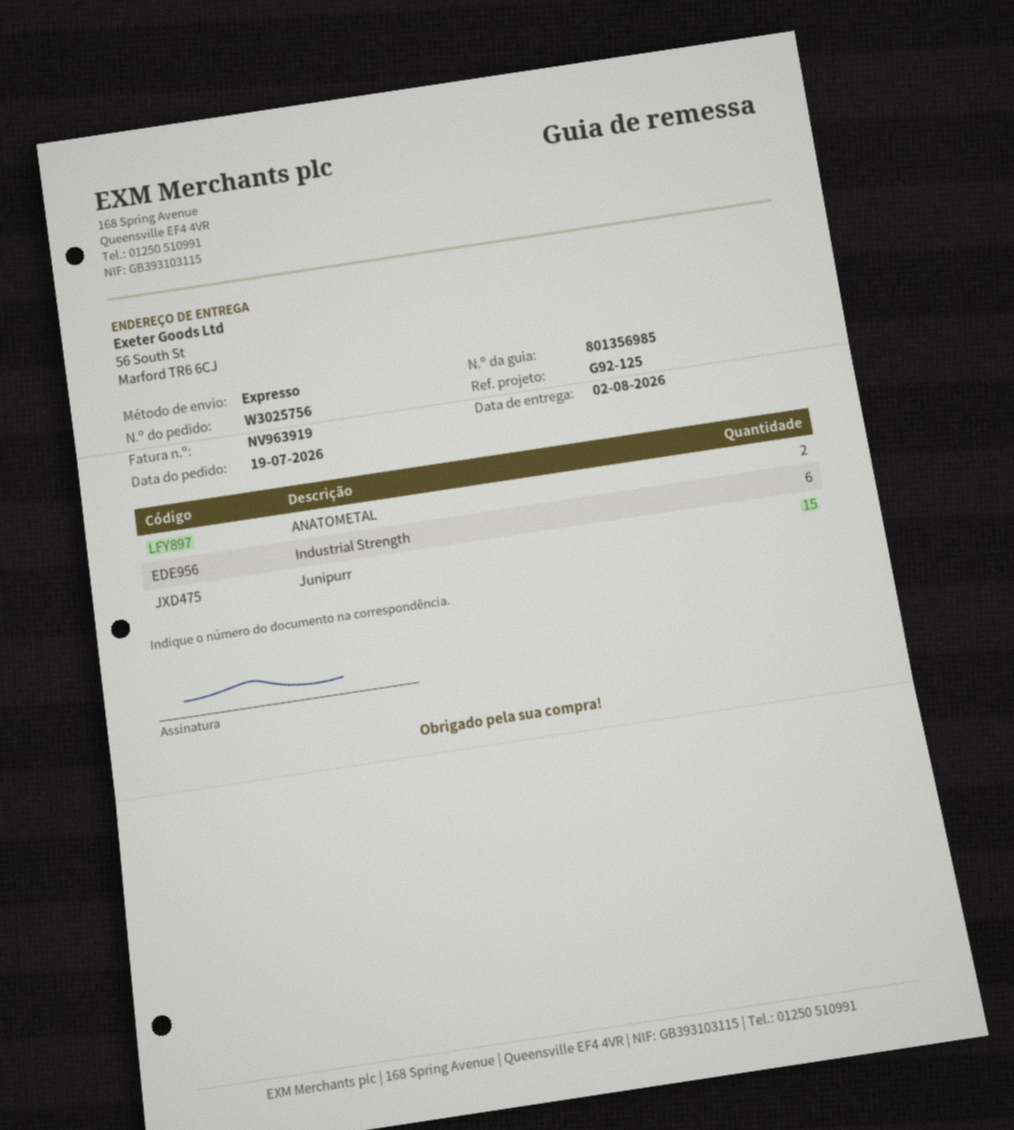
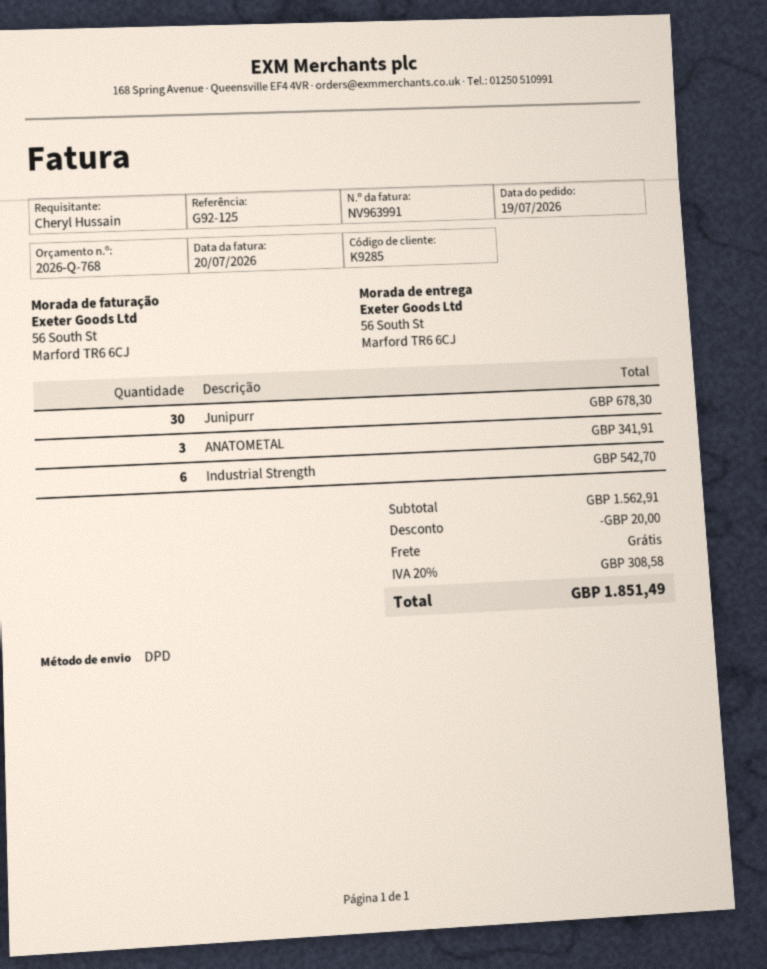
invoice number: NV963919 -> NV963991
shipping method: express -> DPD
ANATOMETAL: 2 -> 3
Junipurr: 15 -> 30

